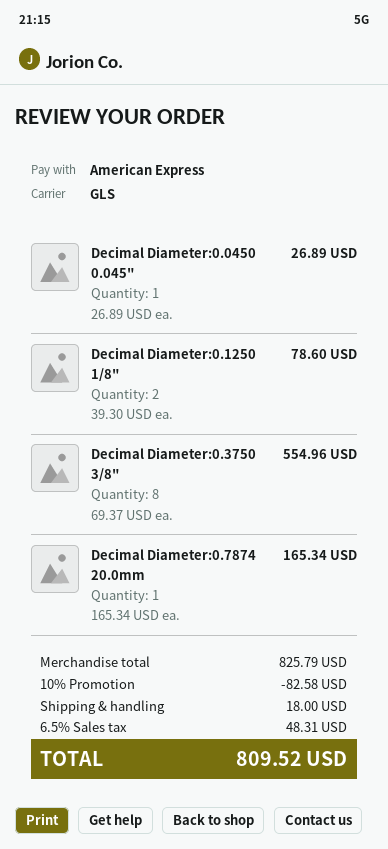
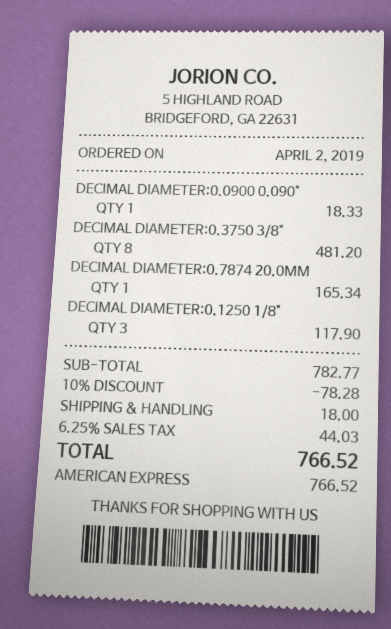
Decimal Diameter:0.0450 0.045": 1 for 26.89 -> none
Decimal Diameter:0.1250 1/8": 2 for 78.60 -> 3 for 117.90
Decimal Diameter:0.3750 3/8": 8 for 554.96 -> 8 for 481.20
DECIMAL DIAMETER:0.0900 0.090": none -> 1 for 18.33
subtotal: 825.79 -> 782.77
discount: 10% = 82.58 -> 10% = 78.28
tax: 6.5% = 48.31 -> 6.25% = 44.03
total: 809.52 -> 766.52

